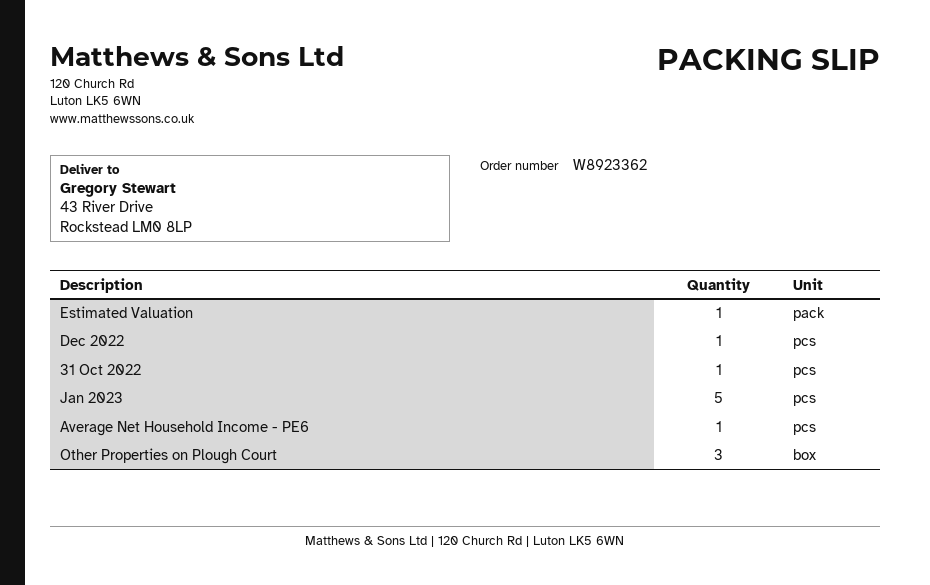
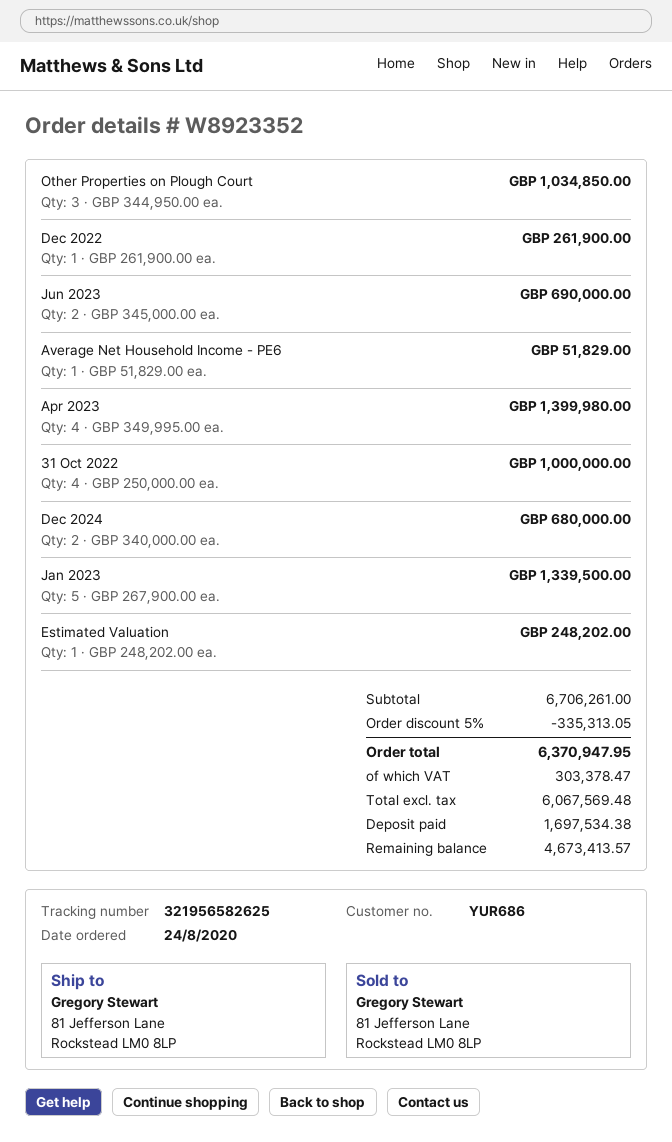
order number: W8923362 -> W8923352
ship to: 43 River Drive, Rockstead LM0 8LP -> 81 Jefferson Lane, Rockstead LM0 8LP
31 Oct 2022: 1 -> 4
Jun 2023: none -> 2
Apr 2023: none -> 4
Dec 2024: none -> 2

